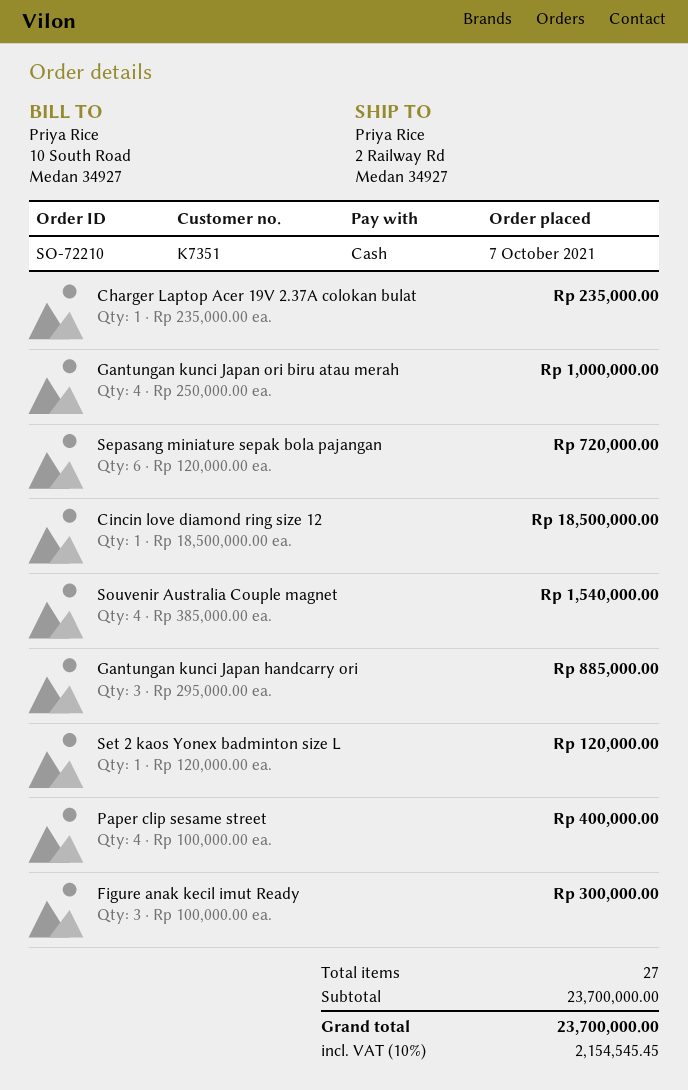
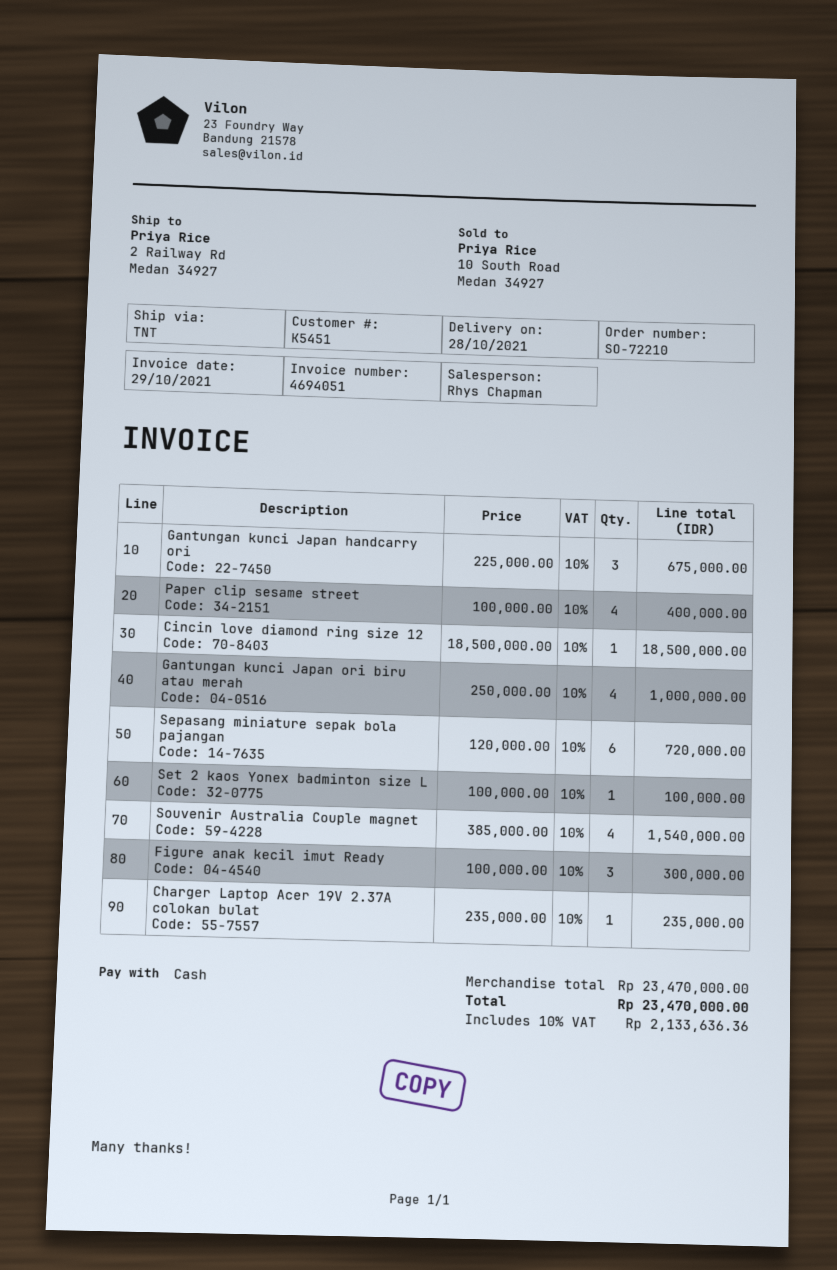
customer number: K7351 -> K5451
Gantungan kunci Japan handcarry ori: 3 x 295000.00 = 885000.00 -> 3 x 225000.00 = 675000.00
Set 2 kaos Yonex badminton size L: 1 x 120000.00 = 120000.00 -> 1 x 100000.00 = 100000.00
subtotal: 23700000.00 -> 23470000.00
tax: 10% = 2154545.45 -> 10% = 2133636.36
total: 23700000.00 -> 23470000.00

